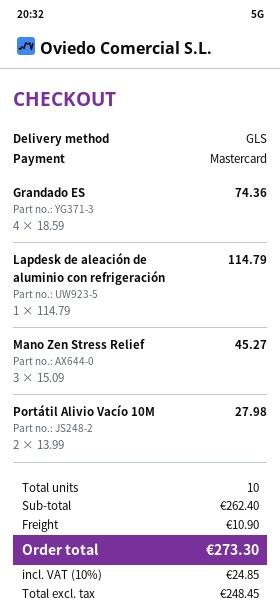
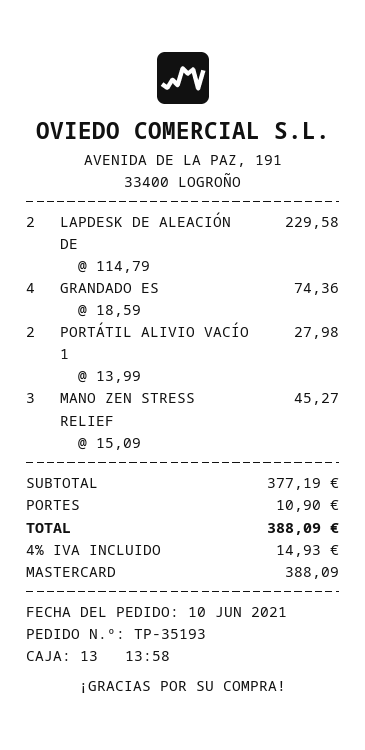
Lapdesk de aleación de aluminio con refrigeración: 1 x 114.79 = 114.79 -> 2 x 114.79 = 229.58
subtotal: 262.40 -> 377.19
tax: 10% = 24.85 -> 4% = 14.93
total: 273.30 -> 388.09

